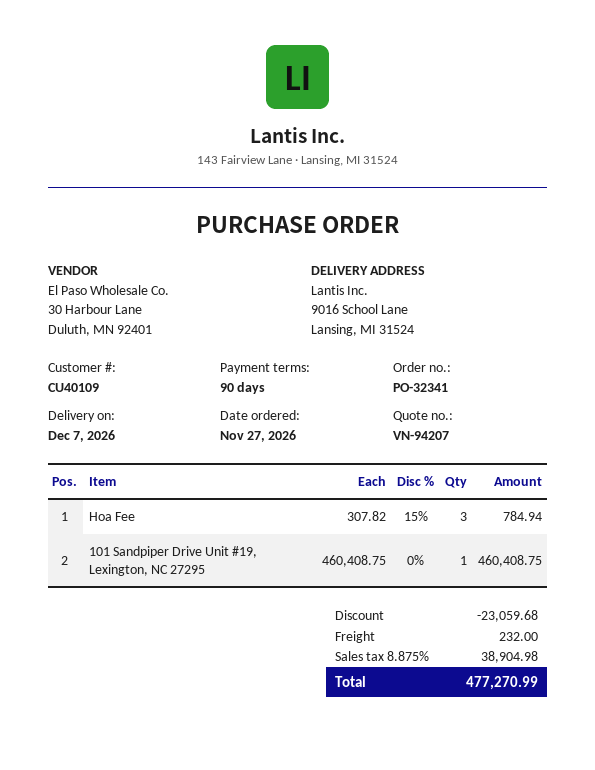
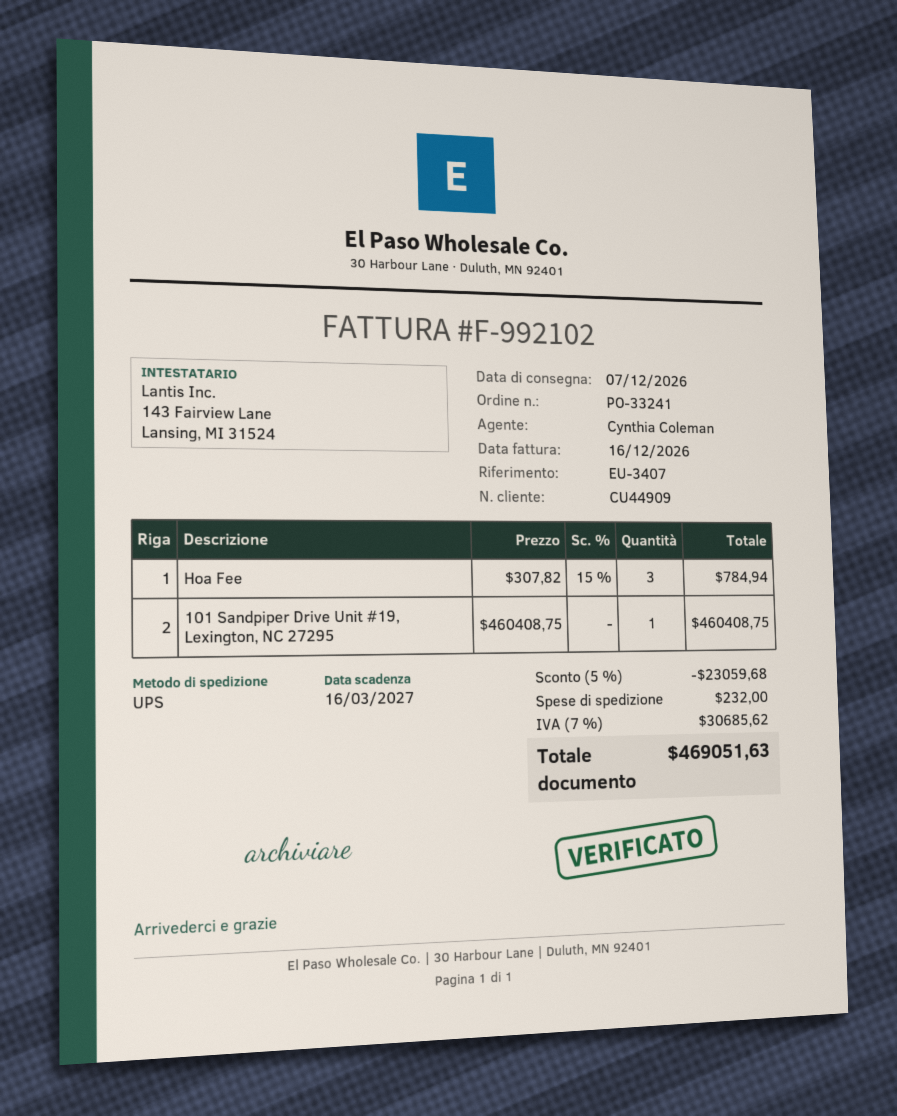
order number: PO-32341 -> PO-33241
customer number: CU40109 -> CU44909
tax: 8.875% = 38904.98 -> 7% = 30685.62
total: 477270.99 -> 469051.63

